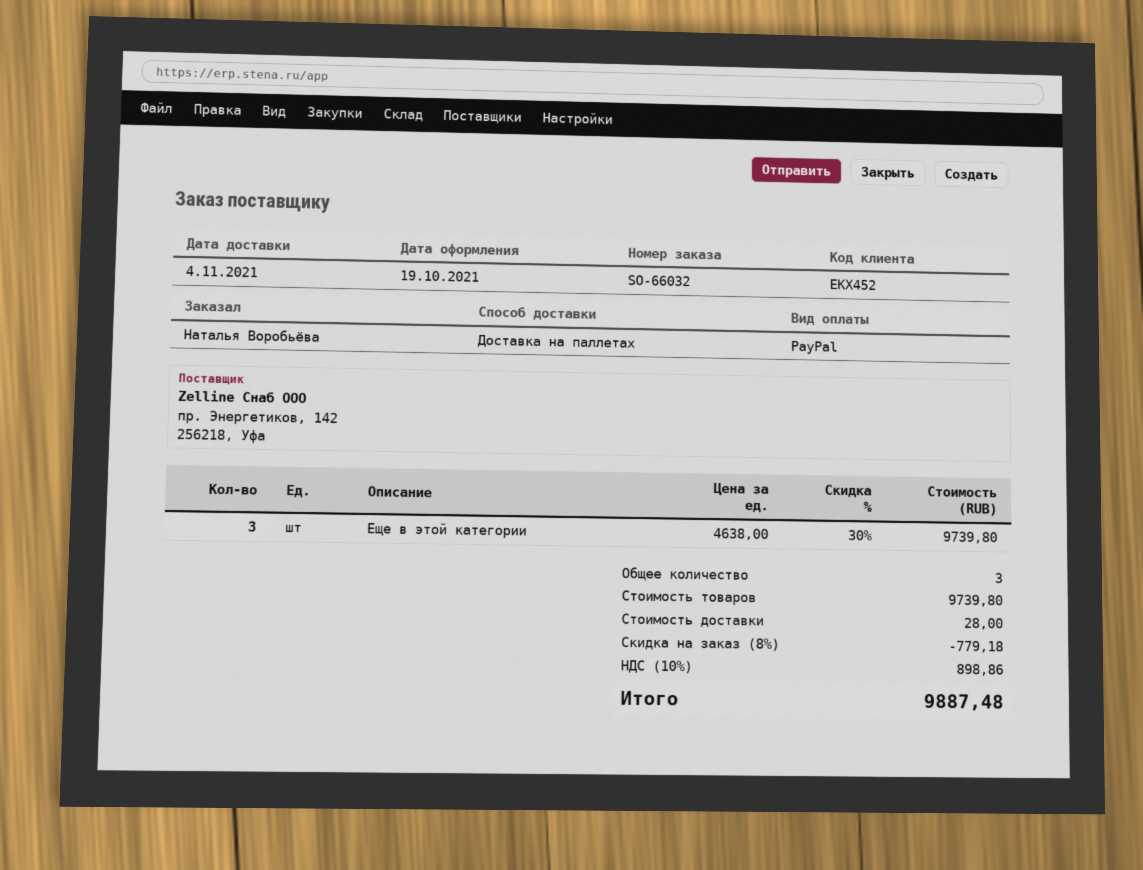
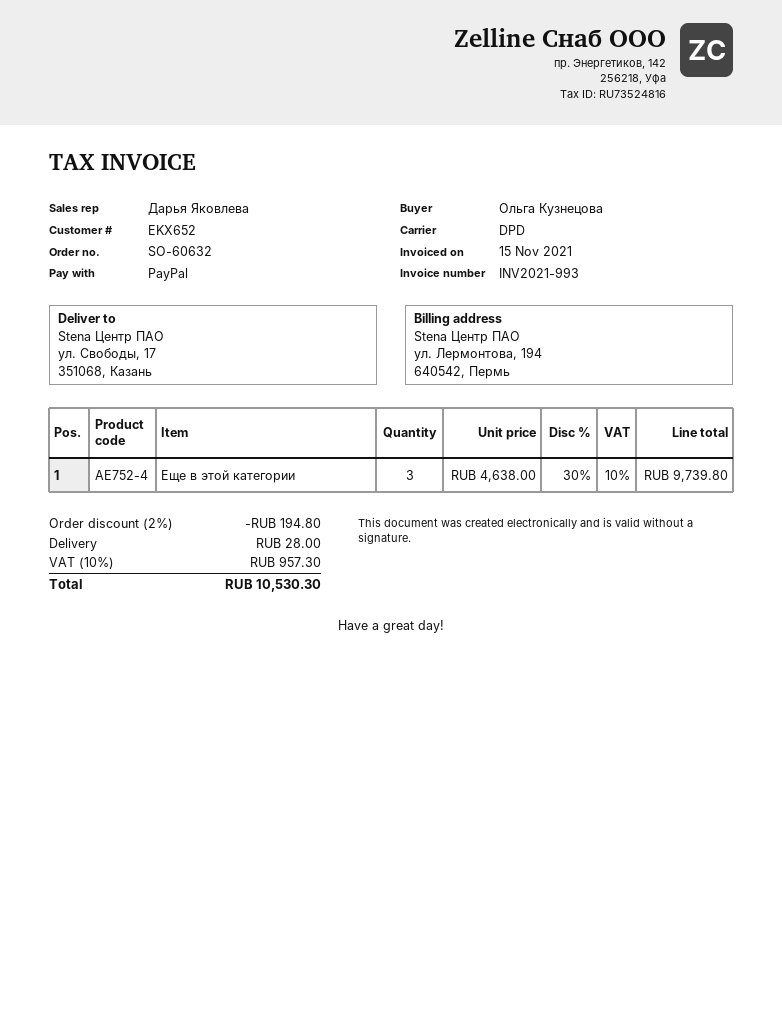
order number: SO-66032 -> SO-60632
customer number: EKX452 -> EKX652
ordered by: Наталья Воробьёва -> Ольга Кузнецова
shipping method: pallet freight -> DPD
discount: 8% = 779.18 -> 2% = 194.80
tax: 10% = 898.86 -> 10% = 957.30
total: 9887.48 -> 10530.30

